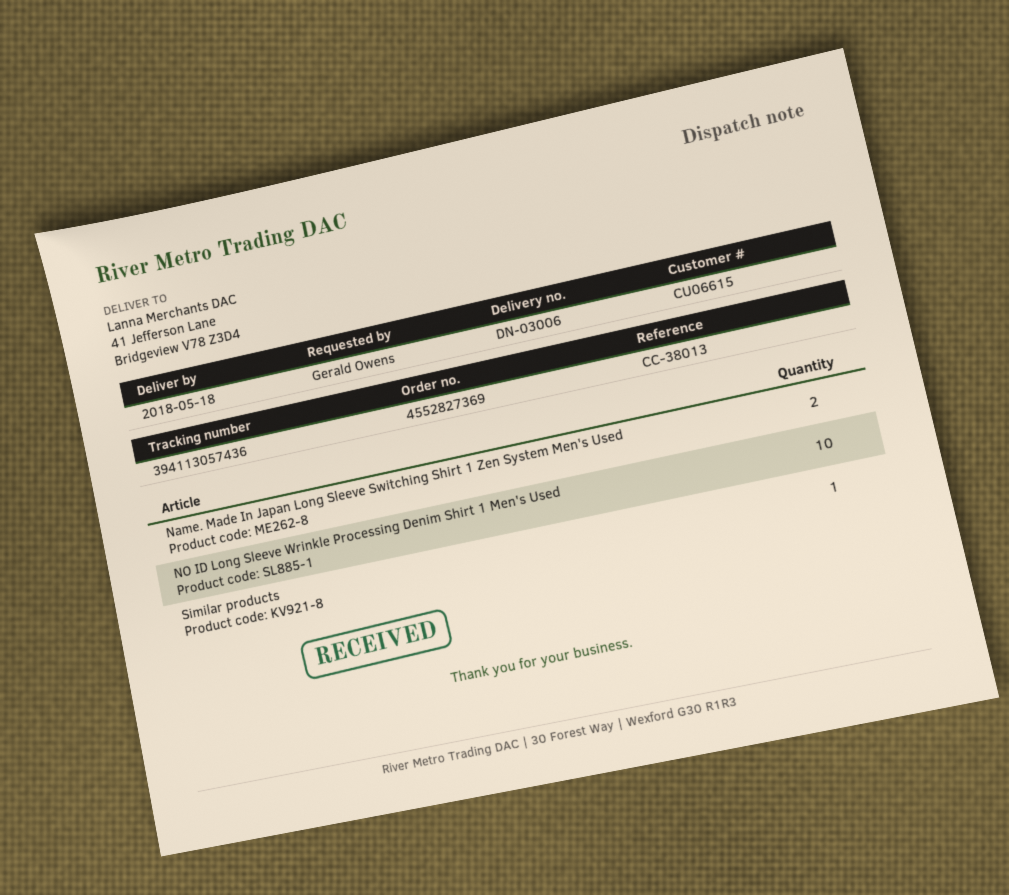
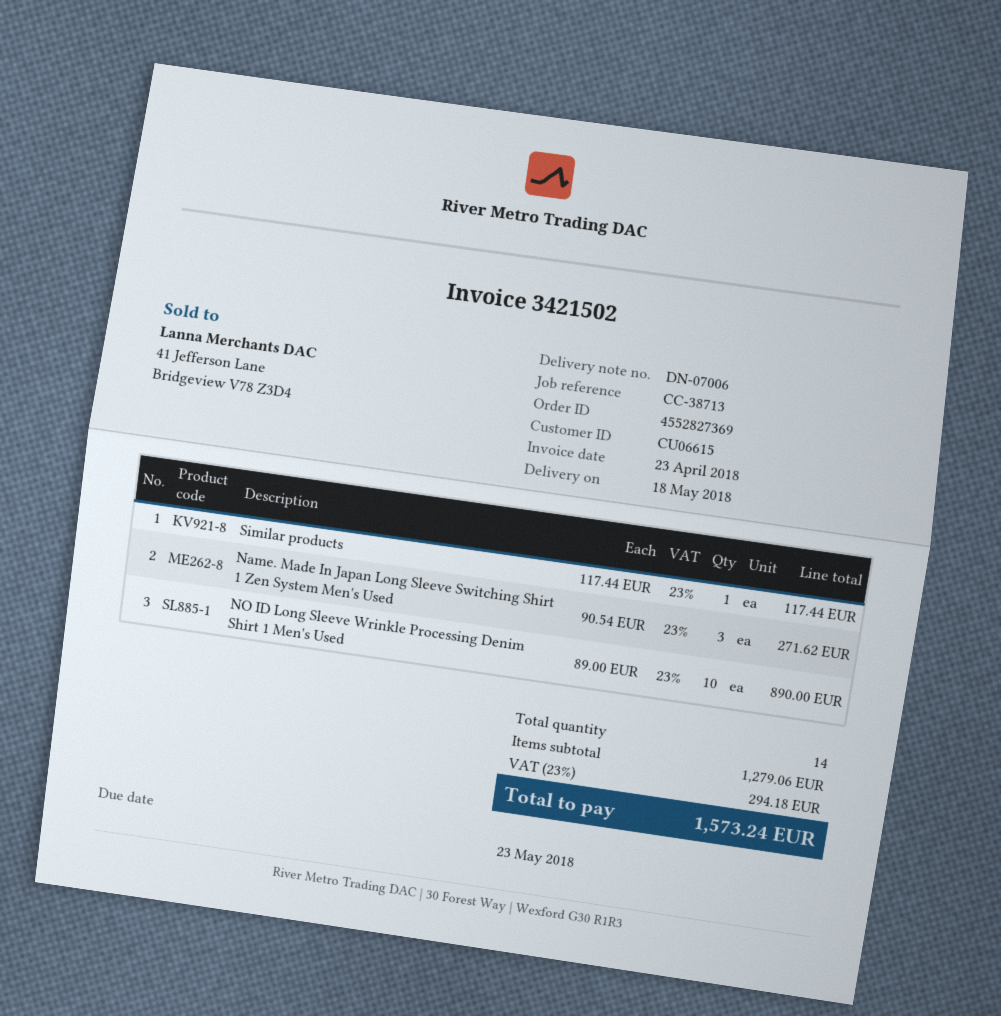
delivery note number: DN-03006 -> DN-07006
reference: CC-38013 -> CC-38713
Name. Made In Japan Long Sleeve Switching Shirt 1 Zen System Men's Used: 2 -> 3

